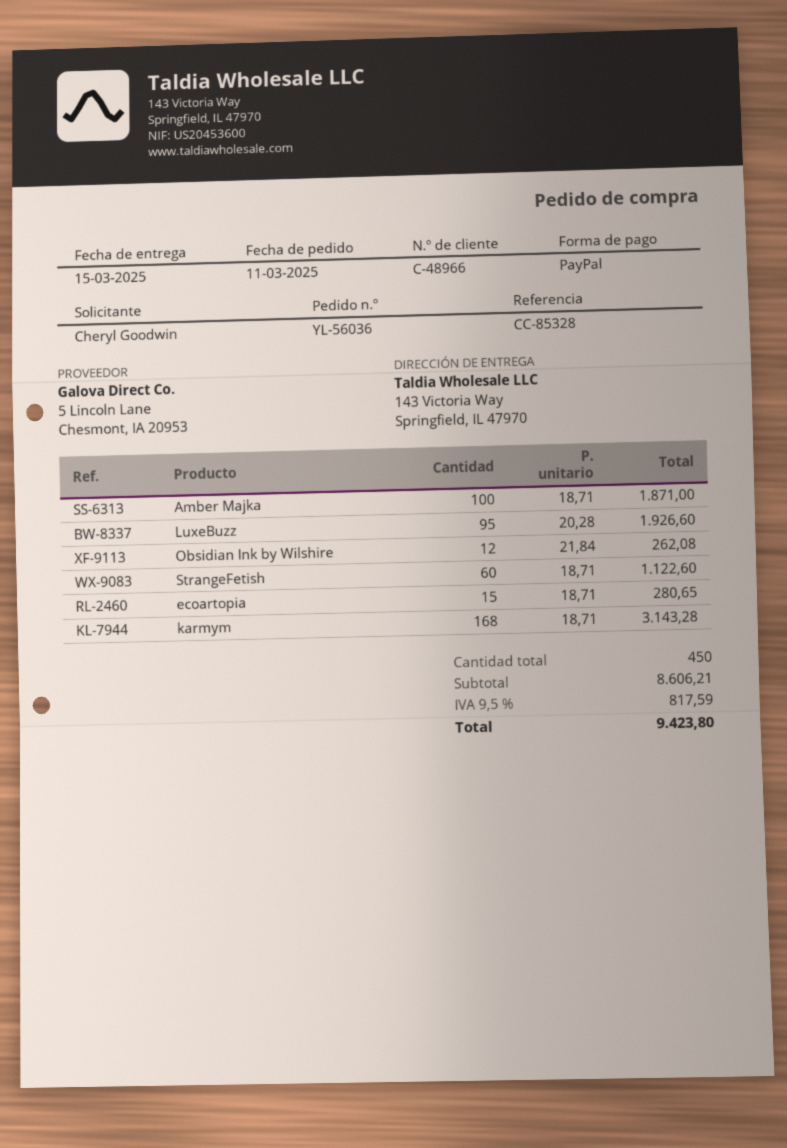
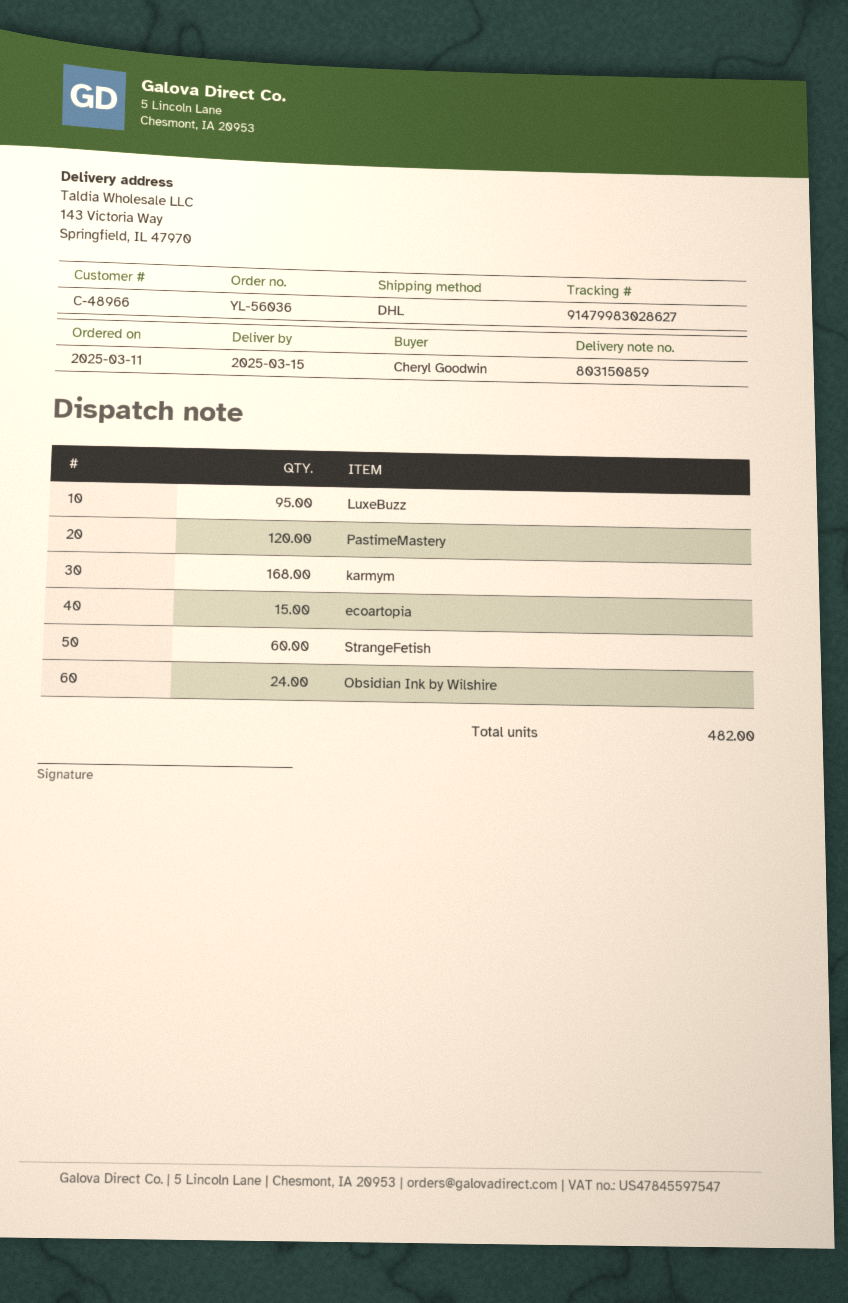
Amber Majka: 100 -> none
Obsidian Ink by Wilshire: 12 -> 24
PastimeMastery: none -> 120
total quantity: 450 -> 482

